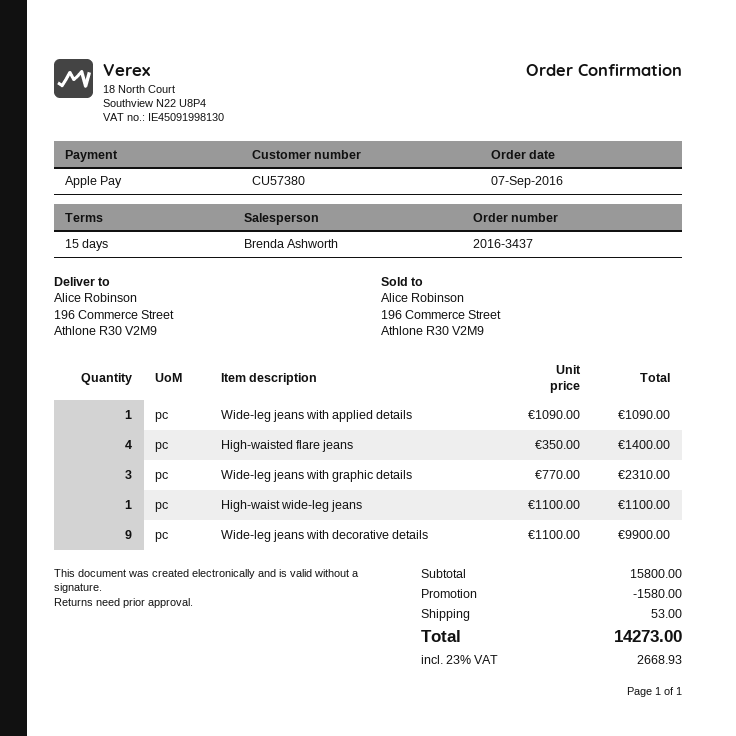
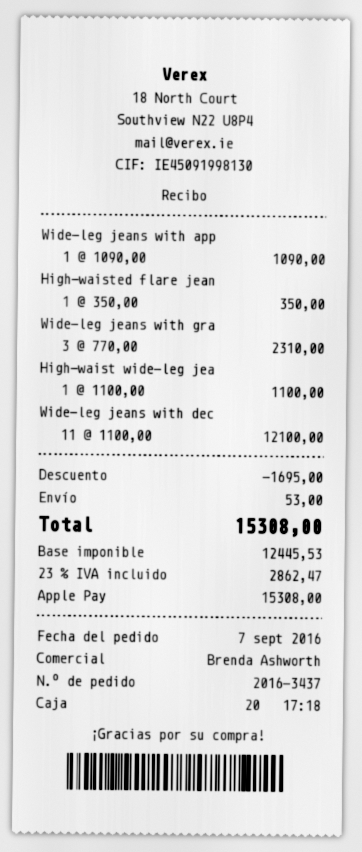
High-waisted flare jeans: 4 x 350.00 = 1400.00 -> 1 x 350.00 = 350.00
Wide-leg jeans with decorative details: 9 x 1100.00 = 9900.00 -> 11 x 1100.00 = 12100.00
discount: 1580.00 -> 1695.00
tax: 23% = 2668.93 -> 23% = 2862.47
total: 14273.00 -> 15308.00

